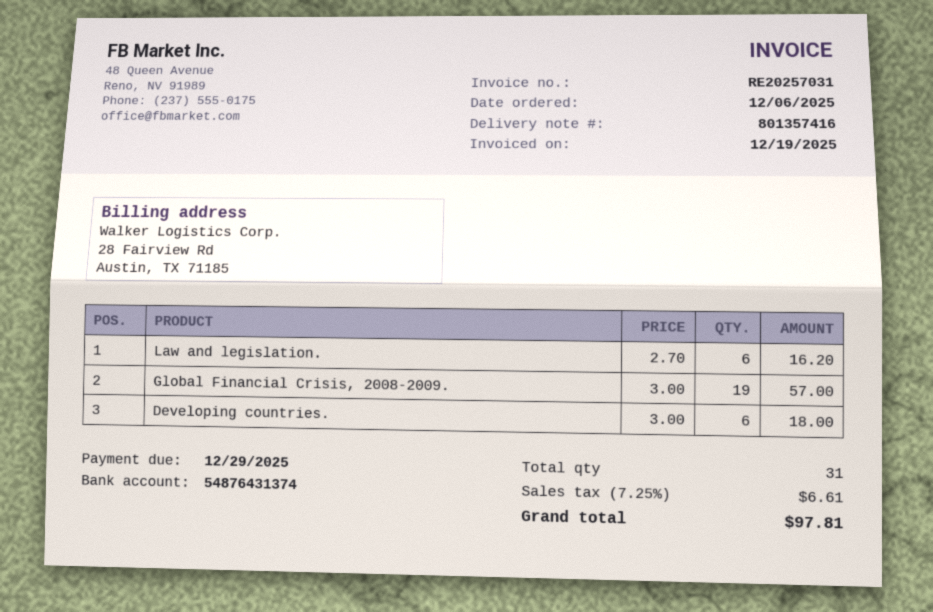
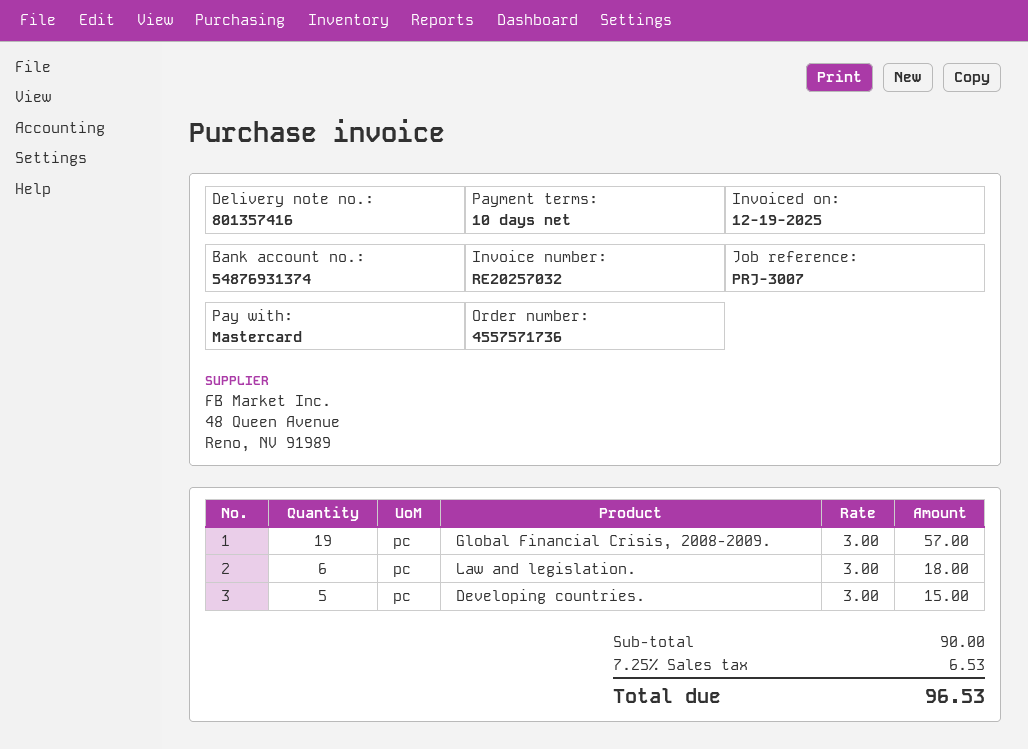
invoice number: RE20257031 -> RE20257032
bank account: 54876431374 -> 54876931374
Law and legislation.: 6 x 2.70 = 16.20 -> 6 x 3.00 = 18.00
Developing countries.: 6 x 3.00 = 18.00 -> 5 x 3.00 = 15.00
tax: 7.25% = 6.61 -> 7.25% = 6.53
total: 97.81 -> 96.53

